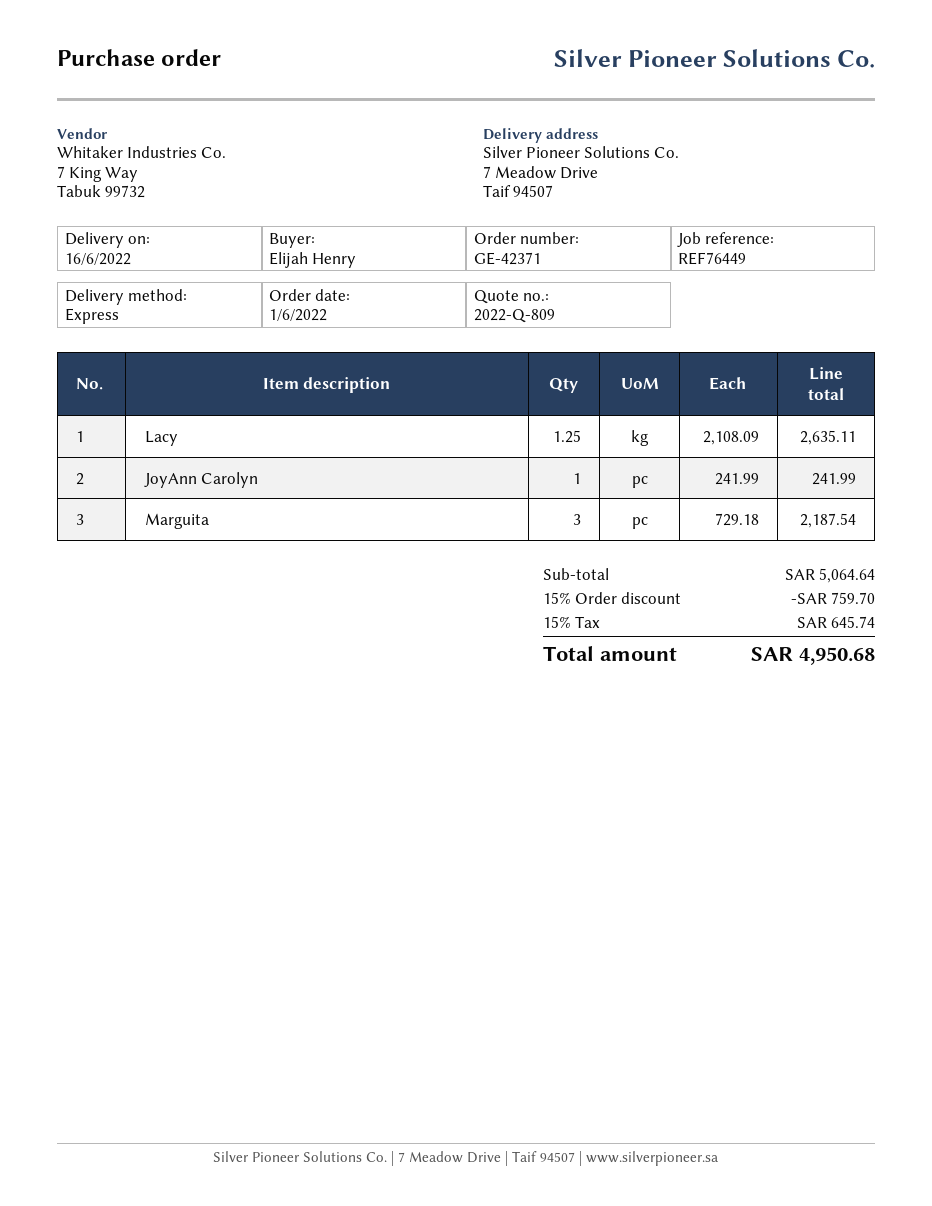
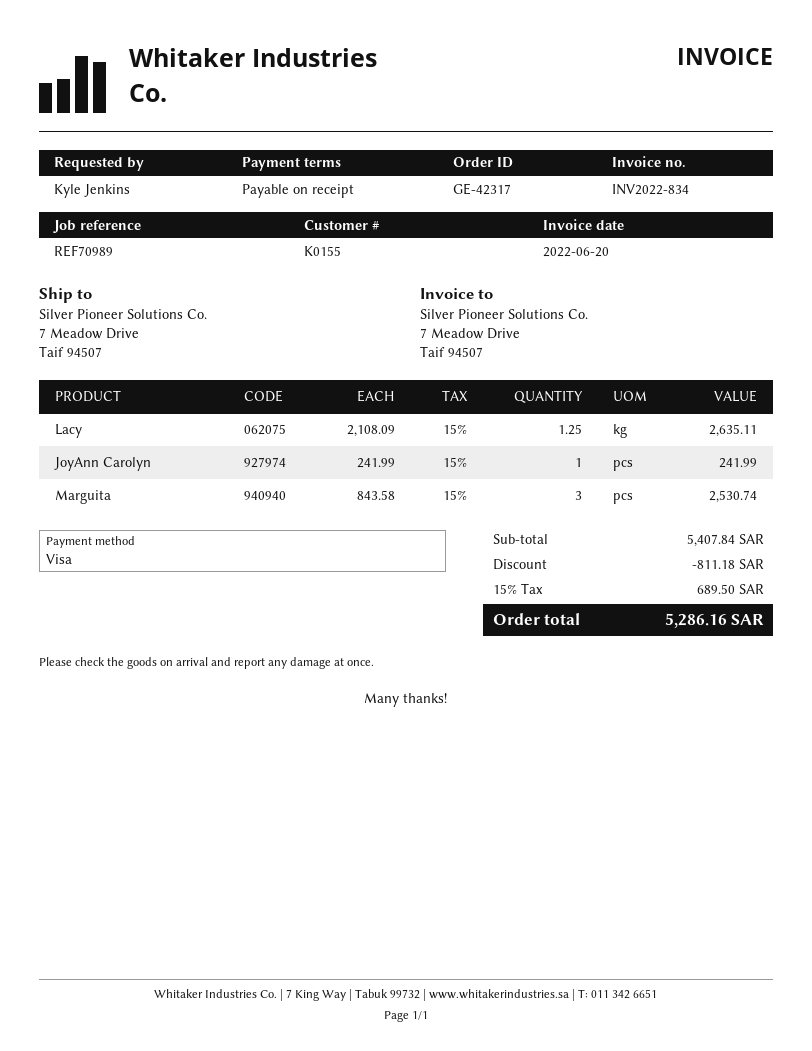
order number: GE-42371 -> GE-42317
reference: REF76449 -> REF70989
ordered by: Elijah Henry -> Kyle Jenkins
Marguita: 3 x 729.18 = 2187.54 -> 3 x 843.58 = 2530.74
subtotal: 5064.64 -> 5407.84
discount: 759.70 -> 811.18
tax: 15% = 645.74 -> 15% = 689.50
total: 4950.68 -> 5286.16

